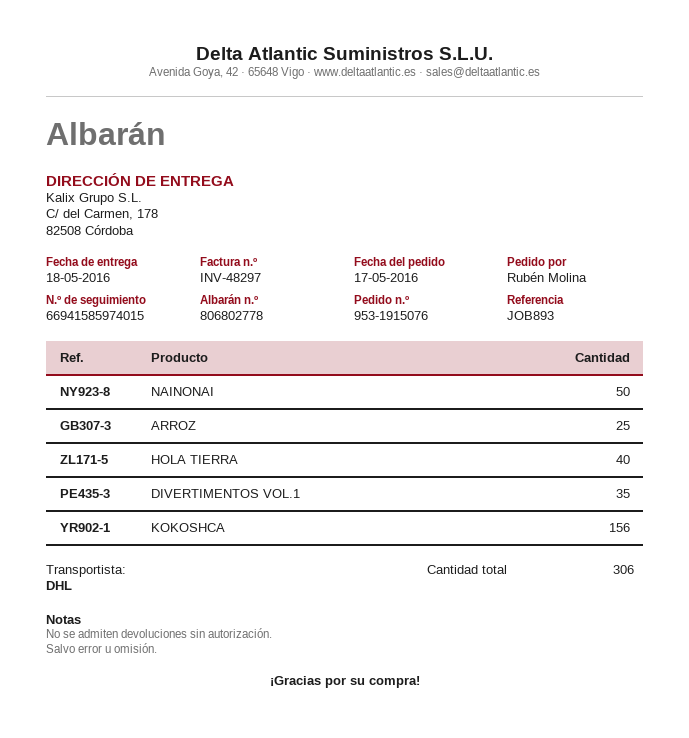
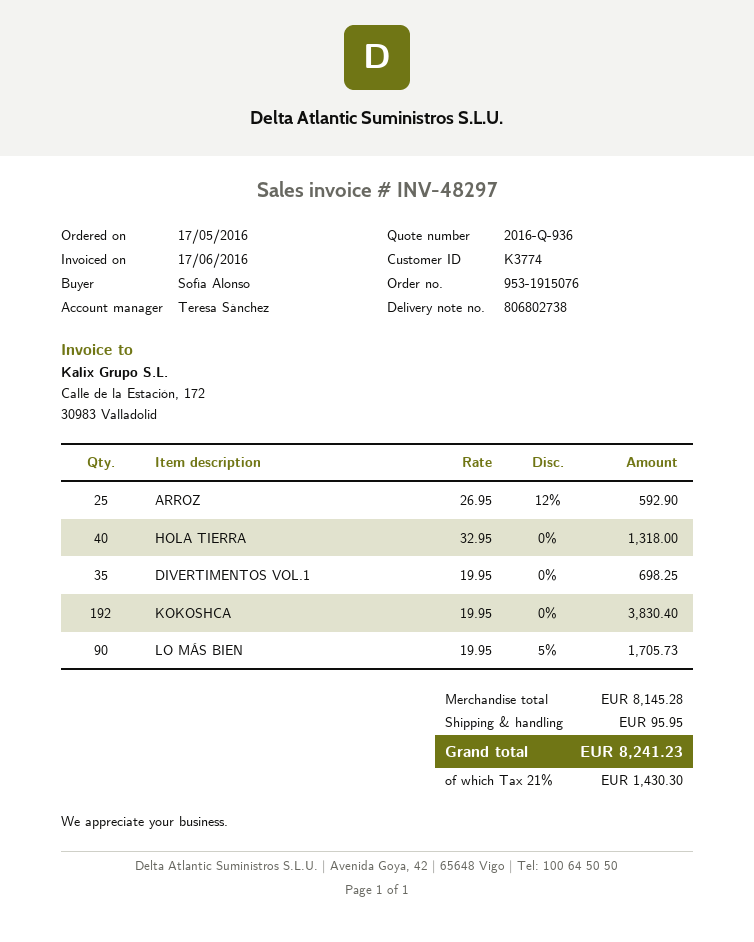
delivery note number: 806802778 -> 806802738
ordered by: Rubén Molina -> Sofía Alonso
NAINONAI: 50 -> none
KOKOSHCA: 156 -> 192
LO MÁS BIEN: none -> 90

